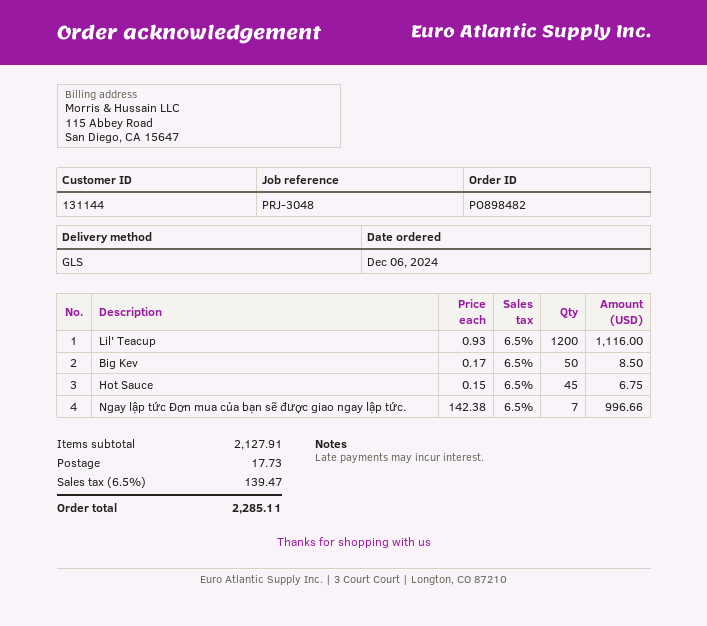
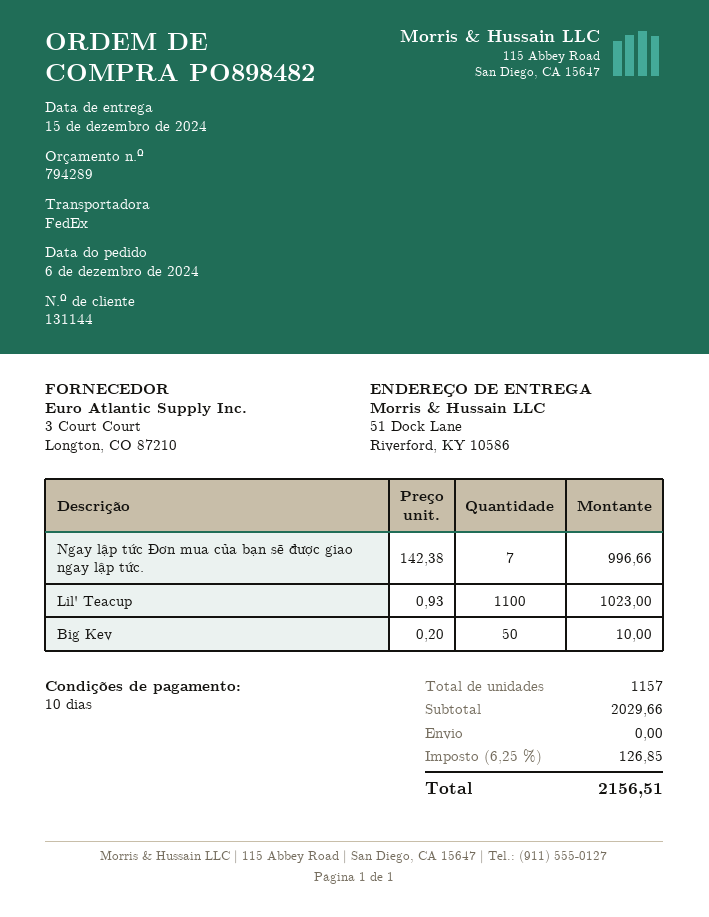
shipping method: GLS -> FedEx
Lil' Teacup: 1200 x 0.93 = 1116.00 -> 1100 x 0.93 = 1023.00
Big Kev: 50 x 0.17 = 8.50 -> 50 x 0.20 = 10.00
Hot Sauce: 45 x 0.15 = 6.75 -> none
subtotal: 2127.91 -> 2029.66
shipping: 17.73 -> 0.00
tax: 6.5% = 139.47 -> 6.25% = 126.85
total: 2285.11 -> 2156.51

